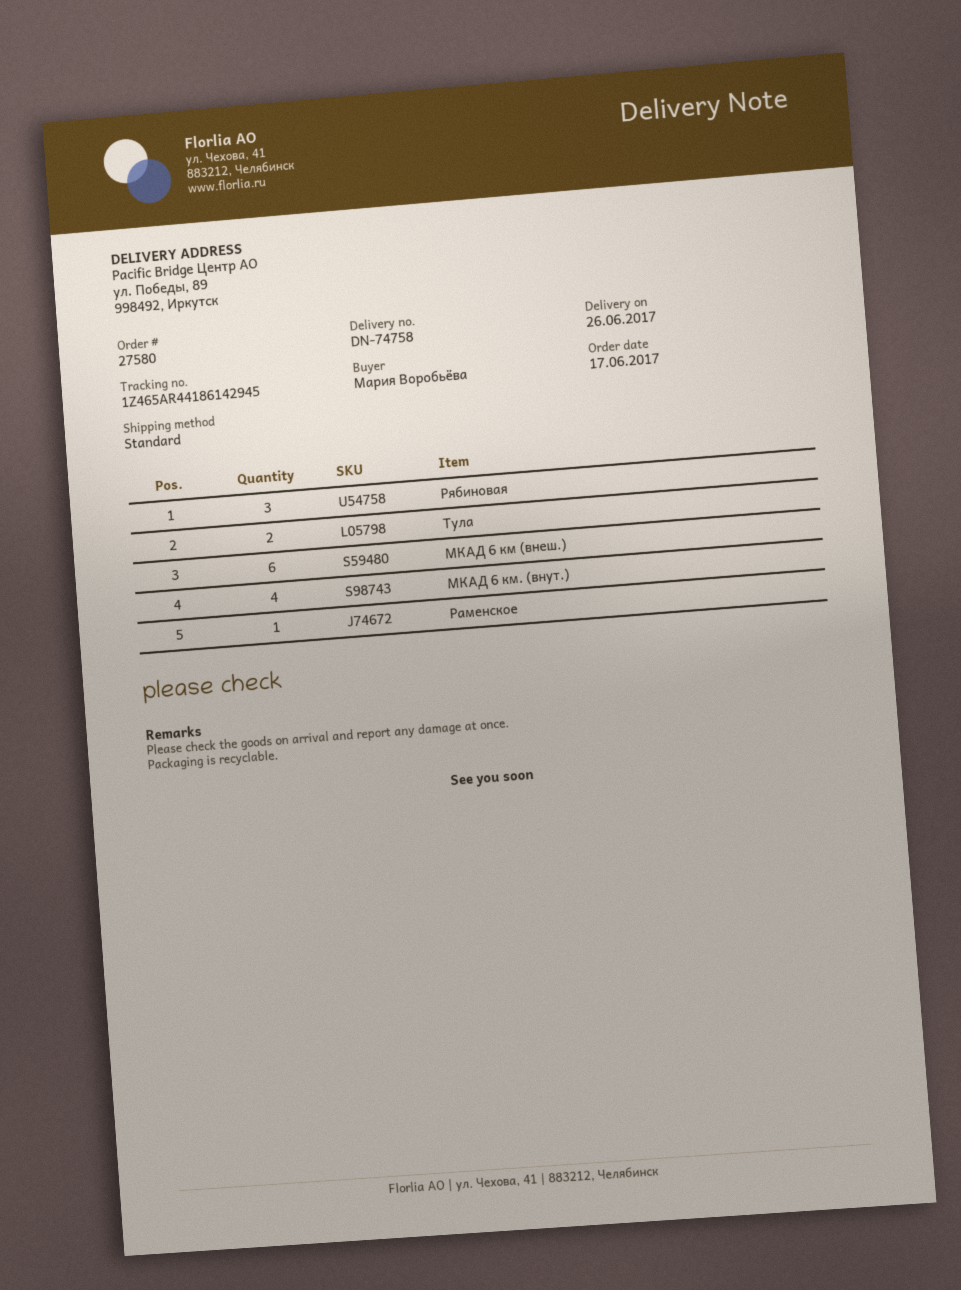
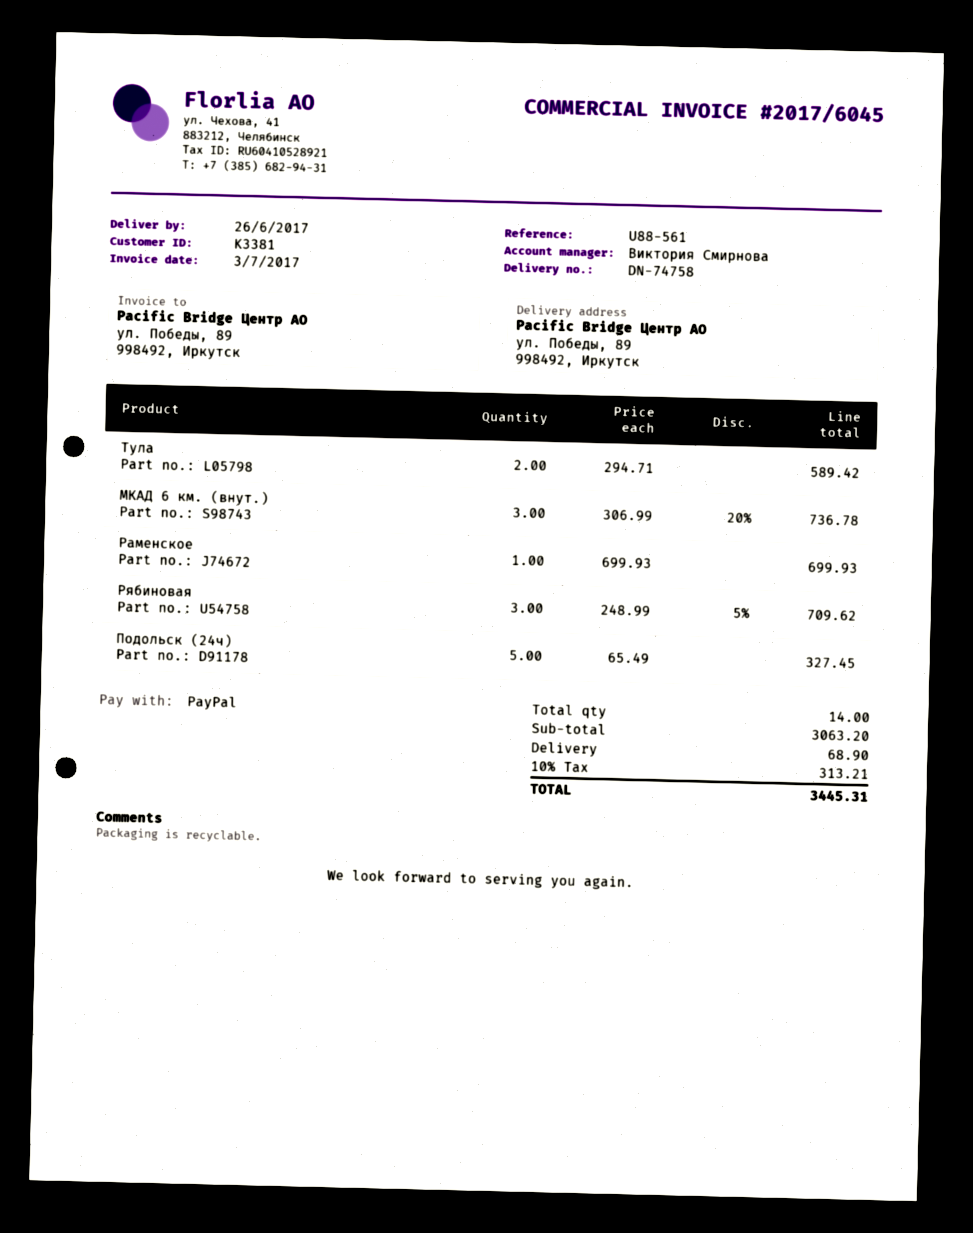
МКАД 6 км (внеш.): 6 -> none
МКАД 6 км. (внут.): 4 -> 3
Подольск (24ч): none -> 5

